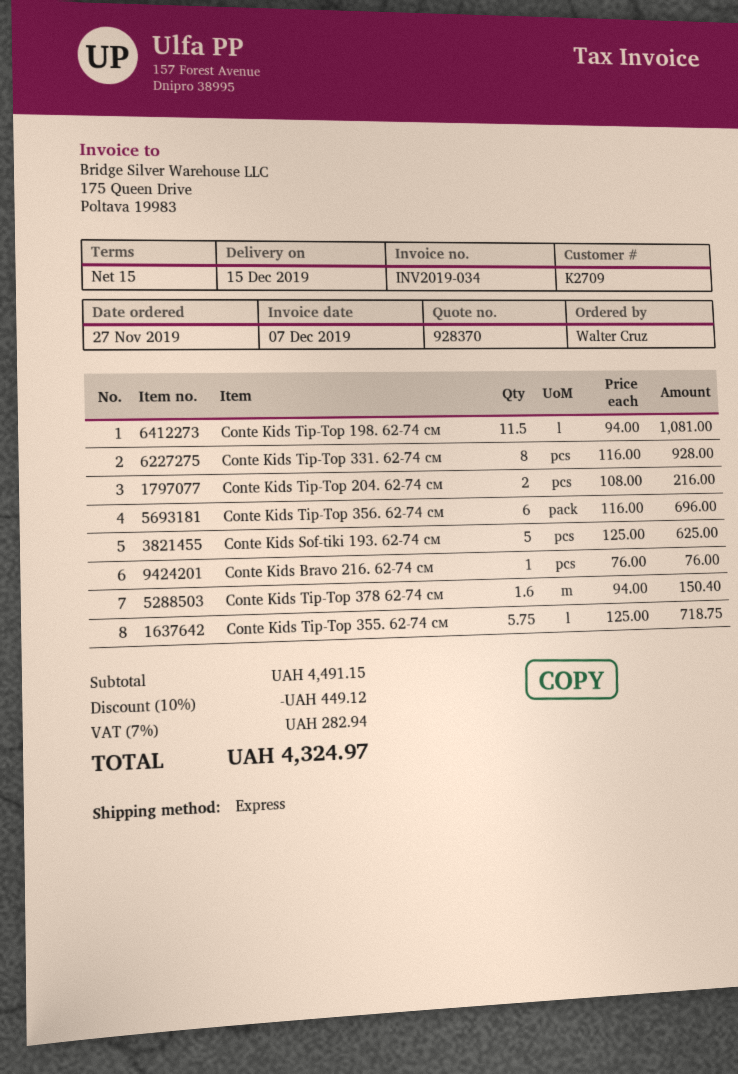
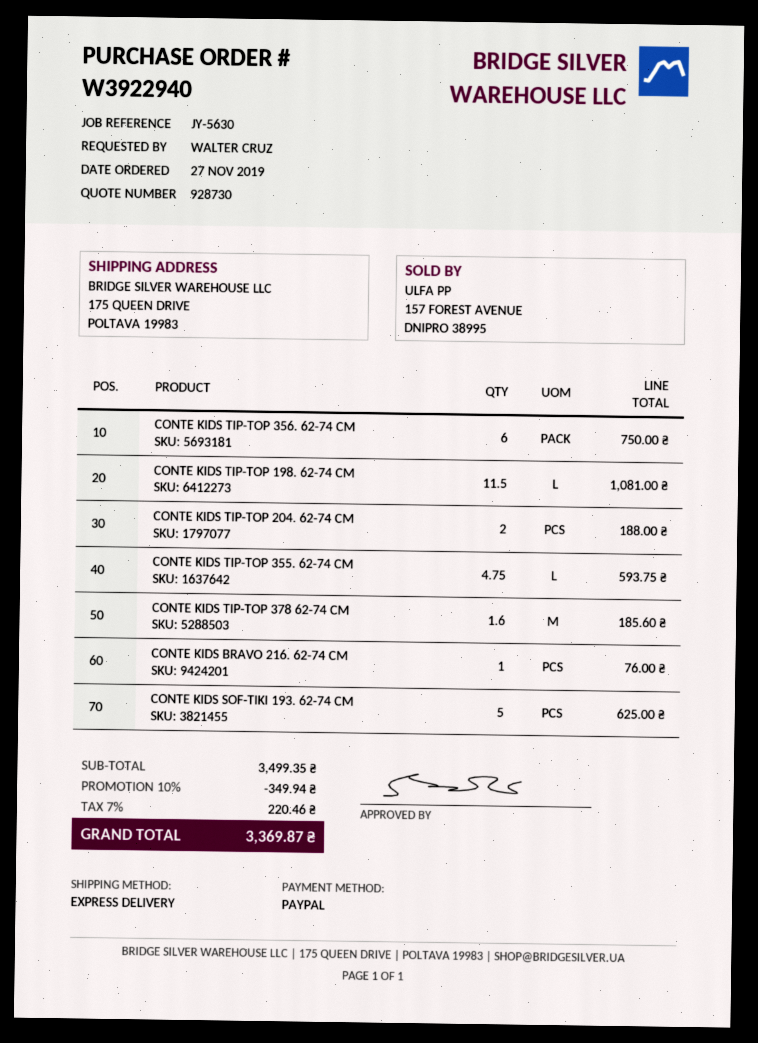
quote number: 928370 -> 928730
Conte Kids Tip-Top 331. 62-74 см: 8 for 928.00 -> none
Conte Kids Tip-Top 204. 62-74 см: 2 for 216.00 -> 2 for 188.00
Conte Kids Tip-Top 356. 62-74 см: 6 for 696.00 -> 6 for 750.00
Conte Kids Tip-Top 378 62-74 см: 1.6 for 150.40 -> 1.6 for 185.60
Conte Kids Tip-Top 355. 62-74 см: 5.75 for 718.75 -> 4.75 for 593.75
subtotal: 4491.15 -> 3499.35
discount: 10% = 449.12 -> 10% = 349.94
tax: 7% = 282.94 -> 7% = 220.46
total: 4324.97 -> 3369.87

